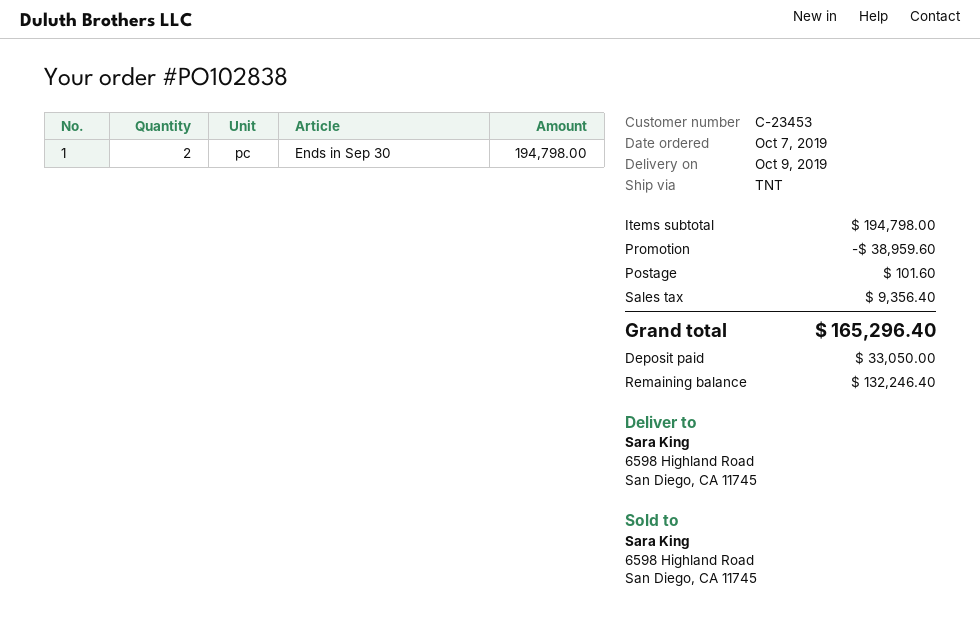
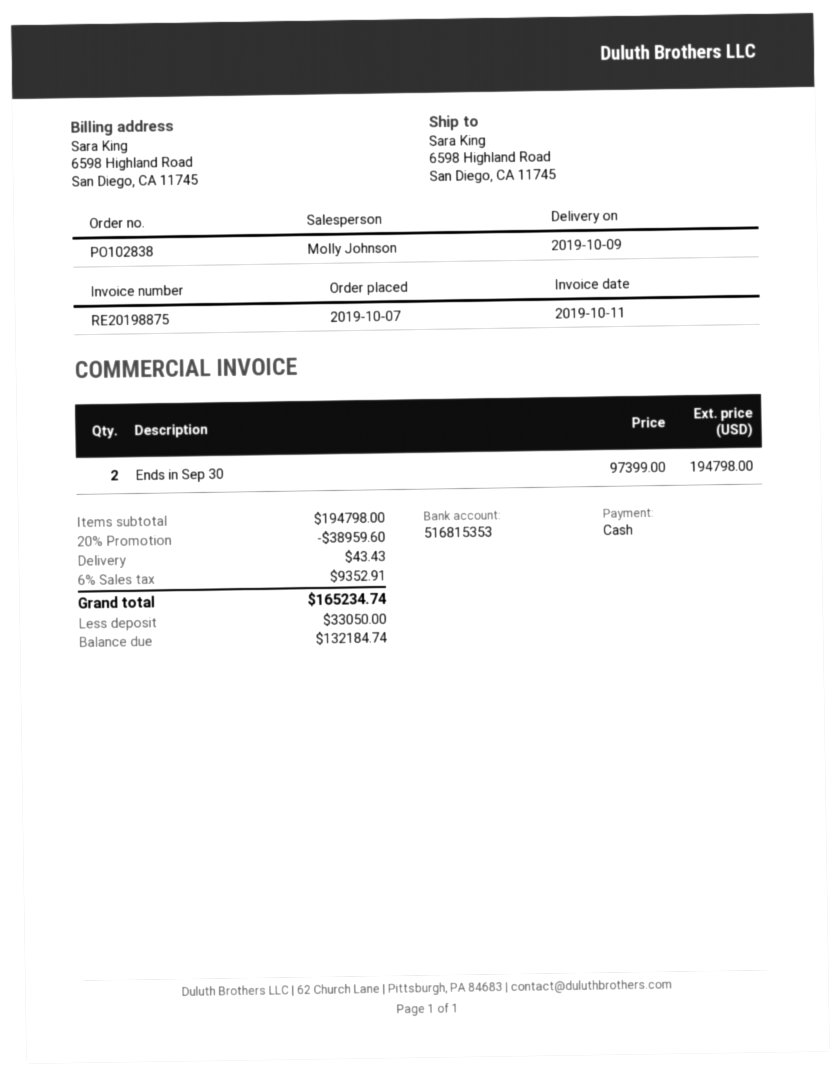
shipping: 101.60 -> 43.43
tax: 9356.40 -> 9352.91
total: 165296.40 -> 165234.74
balance: 132246.40 -> 132184.74

